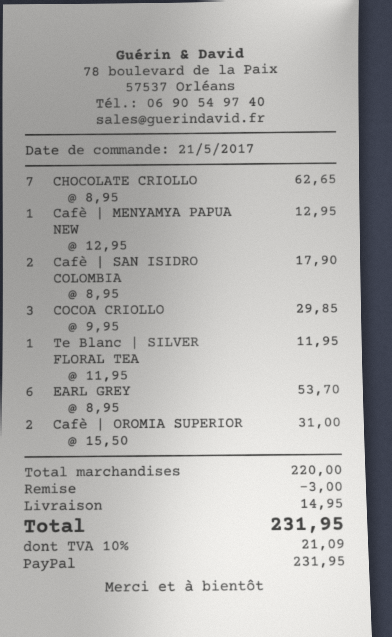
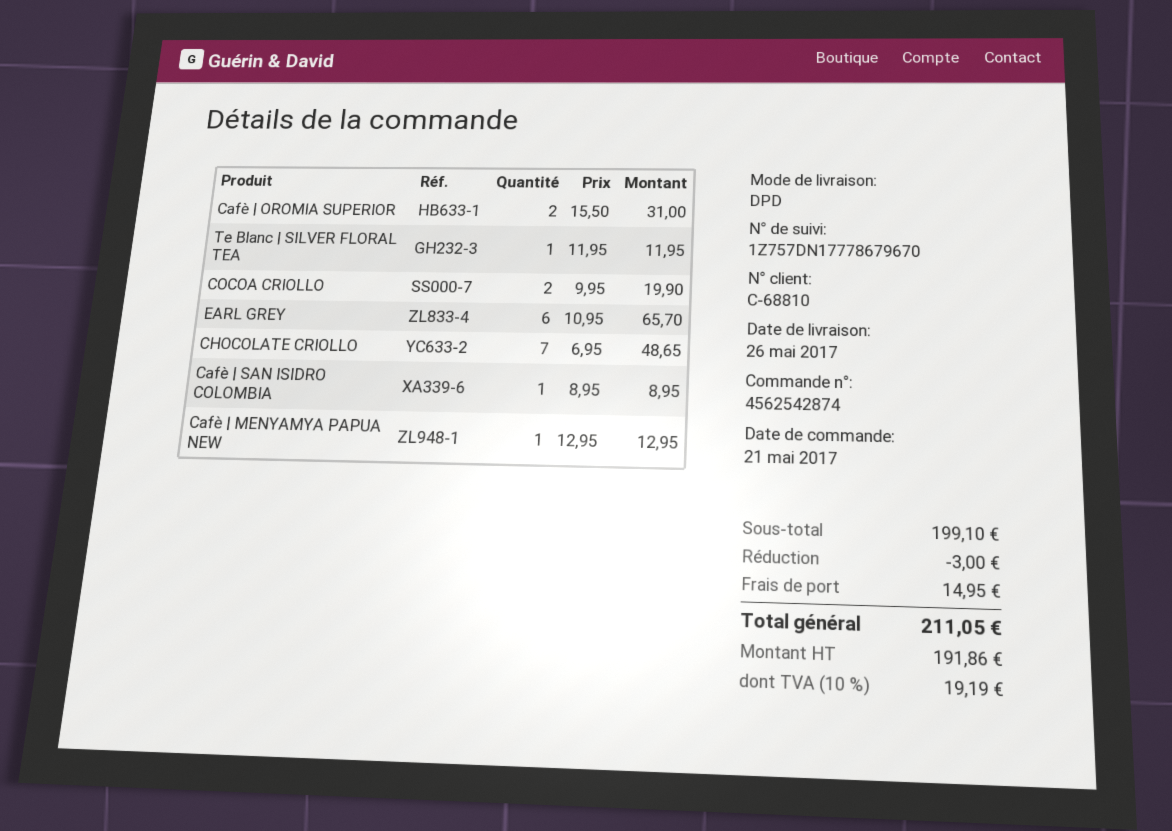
CHOCOLATE CRIOLLO: 7 x 8.95 = 62.65 -> 7 x 6.95 = 48.65
Cafè | SAN ISIDRO COLOMBIA: 2 x 8.95 = 17.90 -> 1 x 8.95 = 8.95
COCOA CRIOLLO: 3 x 9.95 = 29.85 -> 2 x 9.95 = 19.90
EARL GREY: 6 x 8.95 = 53.70 -> 6 x 10.95 = 65.70
subtotal: 220.00 -> 199.10
tax: 10% = 21.09 -> 10% = 19.19
total: 231.95 -> 211.05

